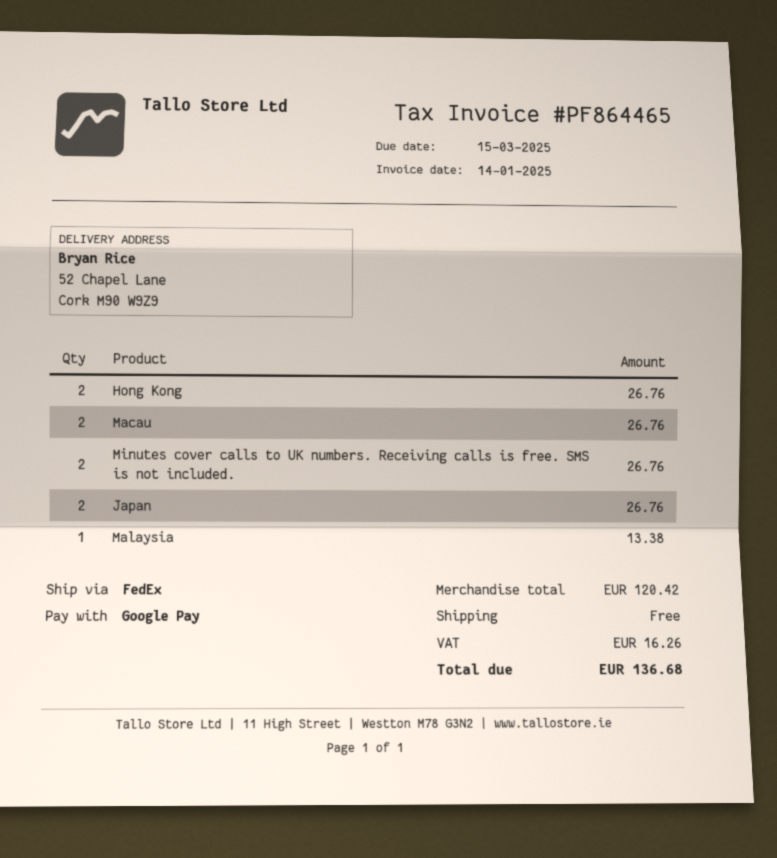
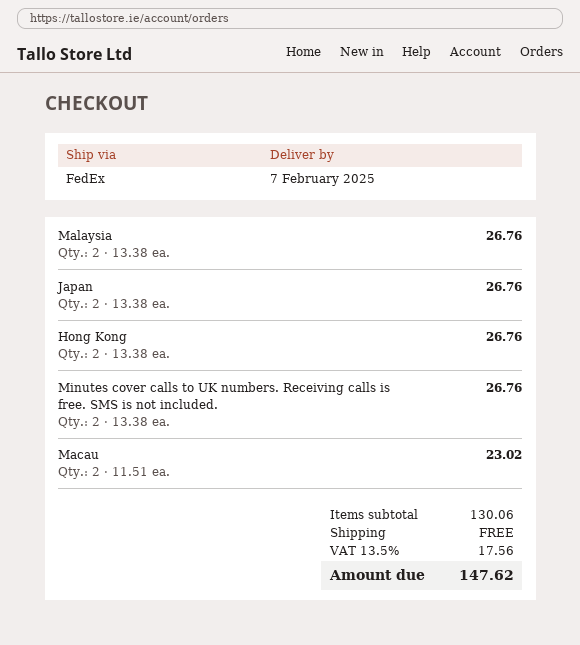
Macau: 2 for 26.76 -> 2 for 23.02
Malaysia: 1 for 13.38 -> 2 for 26.76
subtotal: 120.42 -> 130.06
tax: 16.26 -> 17.56
total: 136.68 -> 147.62

